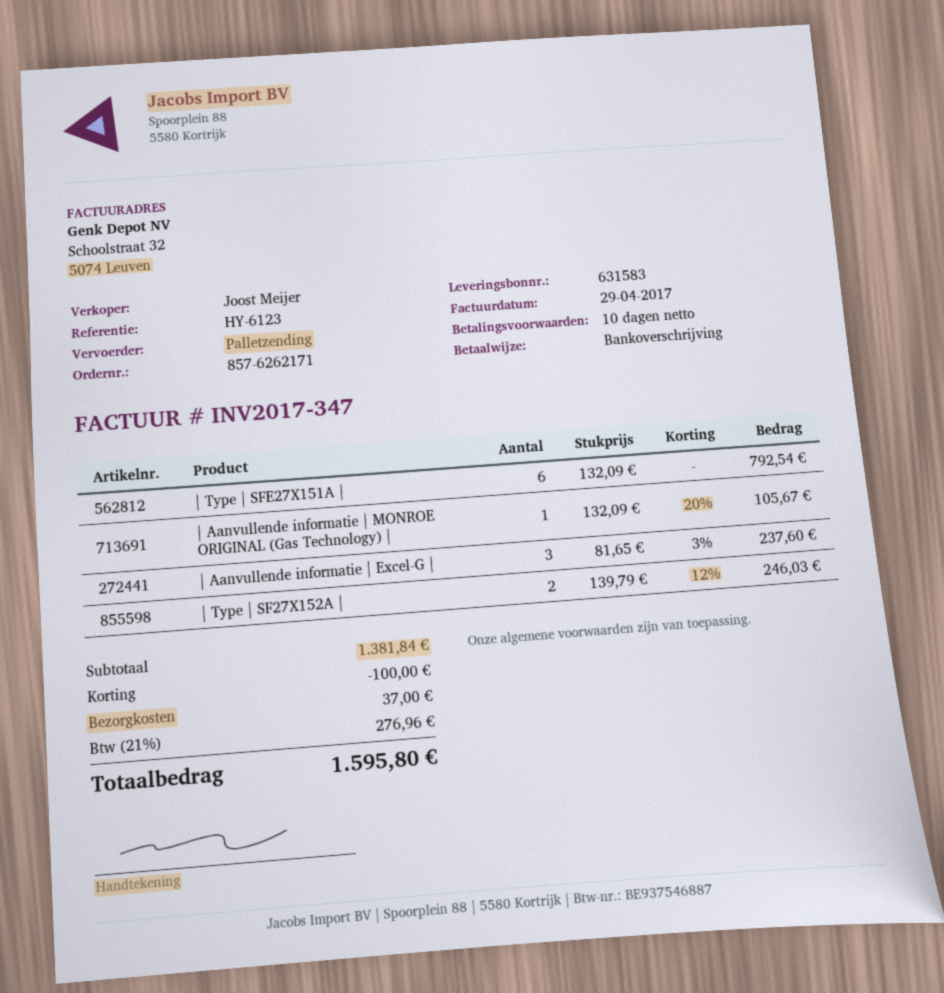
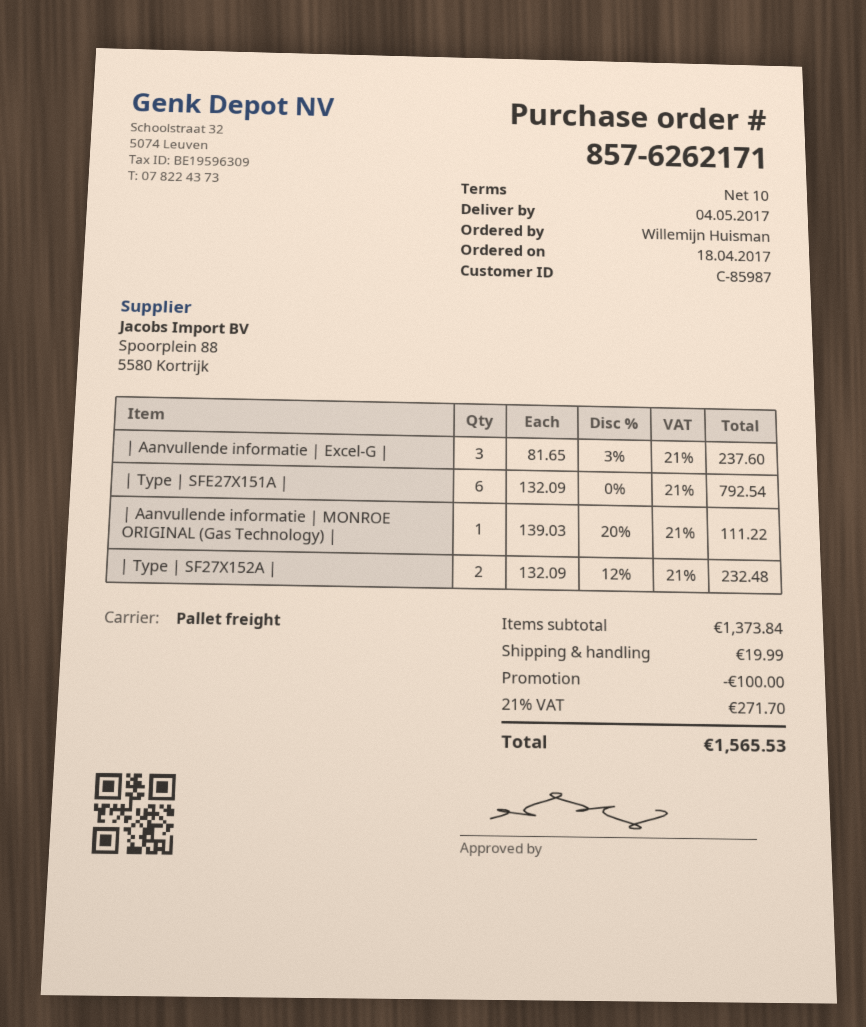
| Aanvullende informatie | MONROE ORIGINAL (Gas Technology) |: 1 x 132.09 - 20% = 105.67 -> 1 x 139.03 - 20% = 111.22
| Type | SF27X152A |: 2 x 139.79 - 12% = 246.03 -> 2 x 132.09 - 12% = 232.48
subtotal: 1381.84 -> 1373.84
shipping: 37.00 -> 19.99
tax: 21% = 276.96 -> 21% = 271.70
total: 1595.80 -> 1565.53

